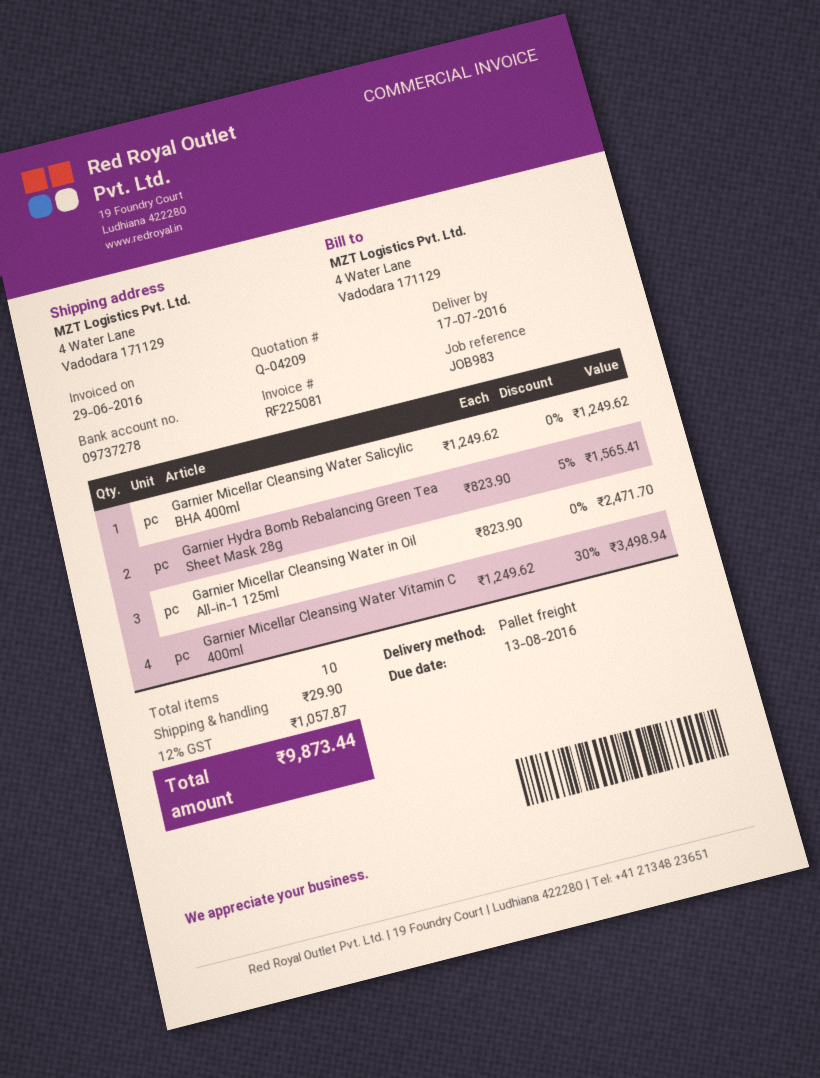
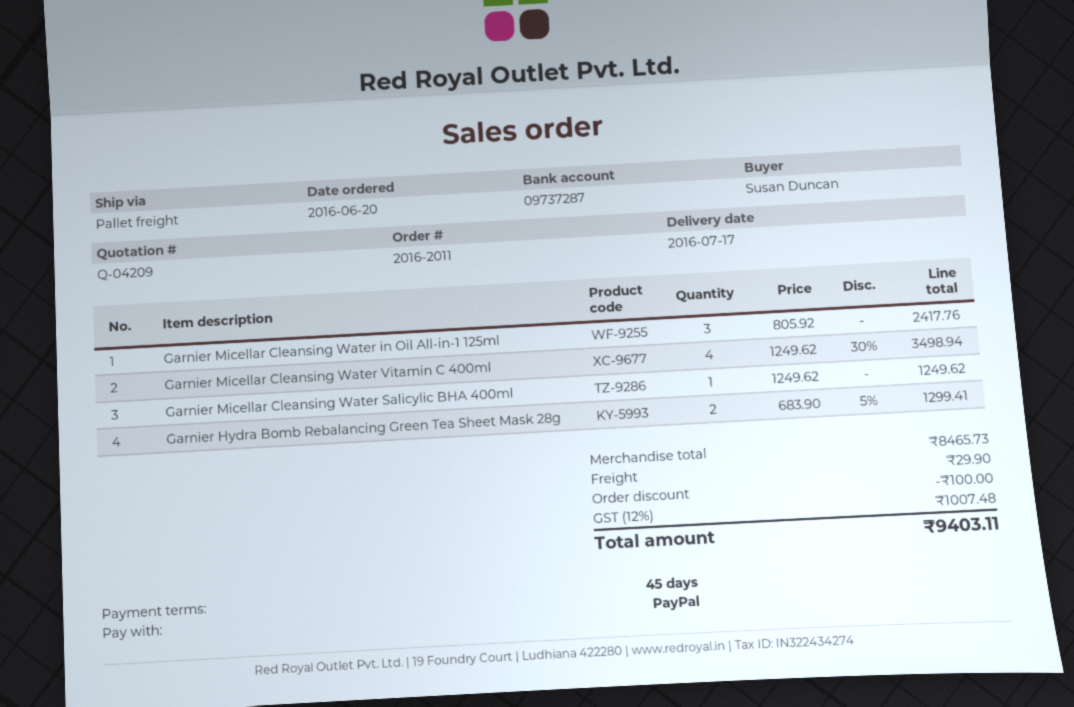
bank account: 09737278 -> 09737287
Garnier Hydra Bomb Rebalancing Green Tea Sheet Mask 28g: 2 x 823.90 - 5% = 1565.41 -> 2 x 683.90 - 5% = 1299.41
Garnier Micellar Cleansing Water in Oil All-in-1 125ml: 3 x 823.90 = 2471.70 -> 3 x 805.92 = 2417.76
discount: none -> 100.00
tax: 12% = 1057.87 -> 12% = 1007.48
total: 9873.44 -> 9403.11

